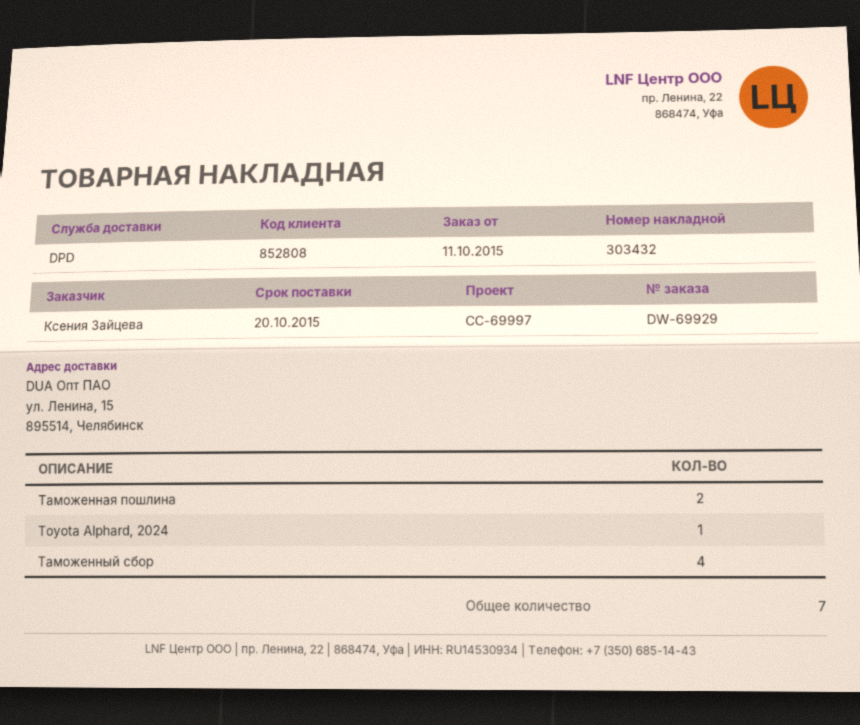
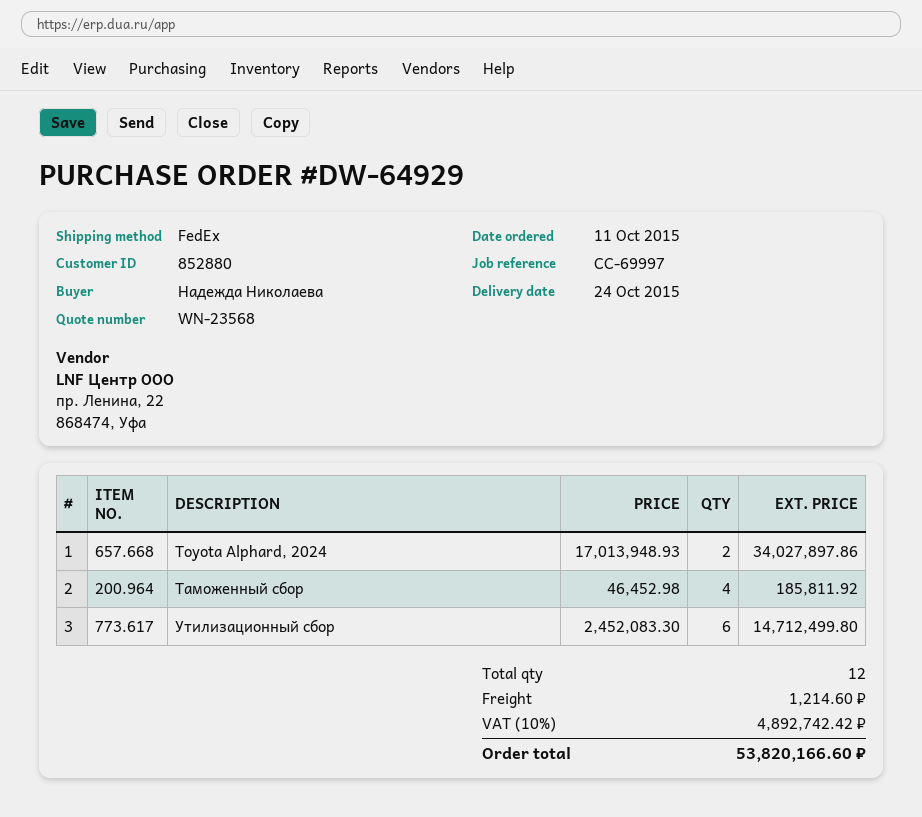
order number: DW-69929 -> DW-64929
delivery date: 2015-10-20 -> 2015-10-24
customer number: 852808 -> 852880
ordered by: Ксения Зайцева -> Надежда Николаева
shipping method: DPD -> FedEx
Таможенная пошлина: 2 -> none
Toyota Alphard, 2024: 1 -> 2
Утилизационный сбор: none -> 6
total quantity: 7 -> 12

